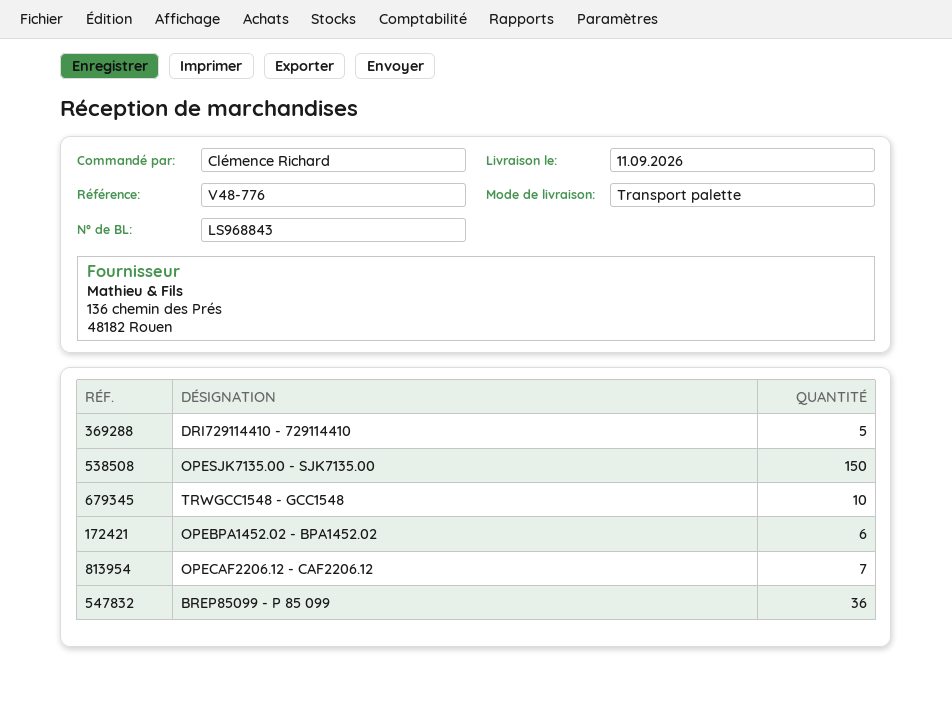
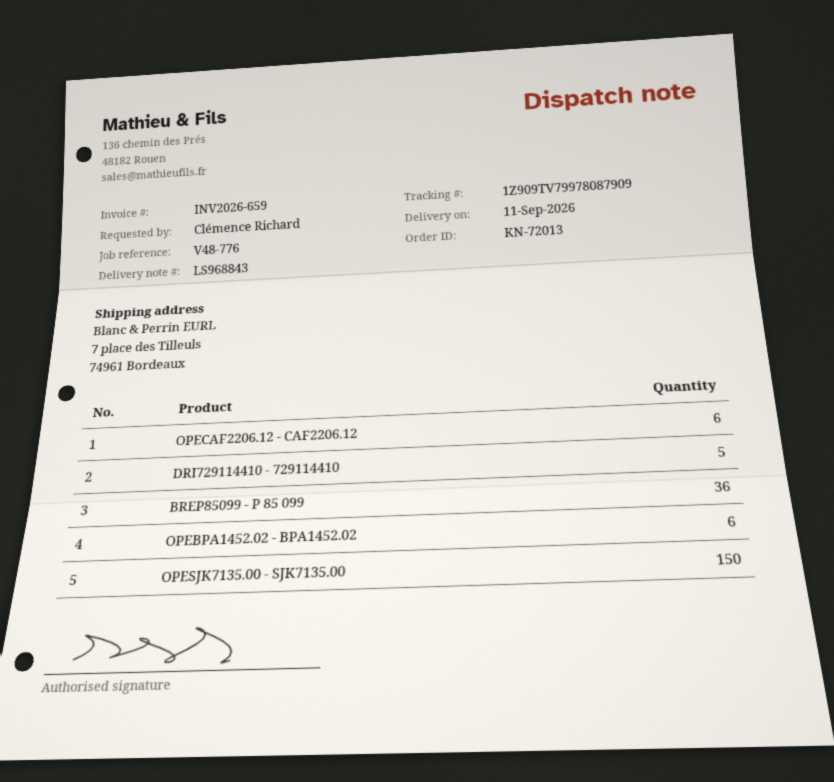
TRWGCC1548 - GCC1548: 10 -> none
OPECAF2206.12 - CAF2206.12: 7 -> 6

